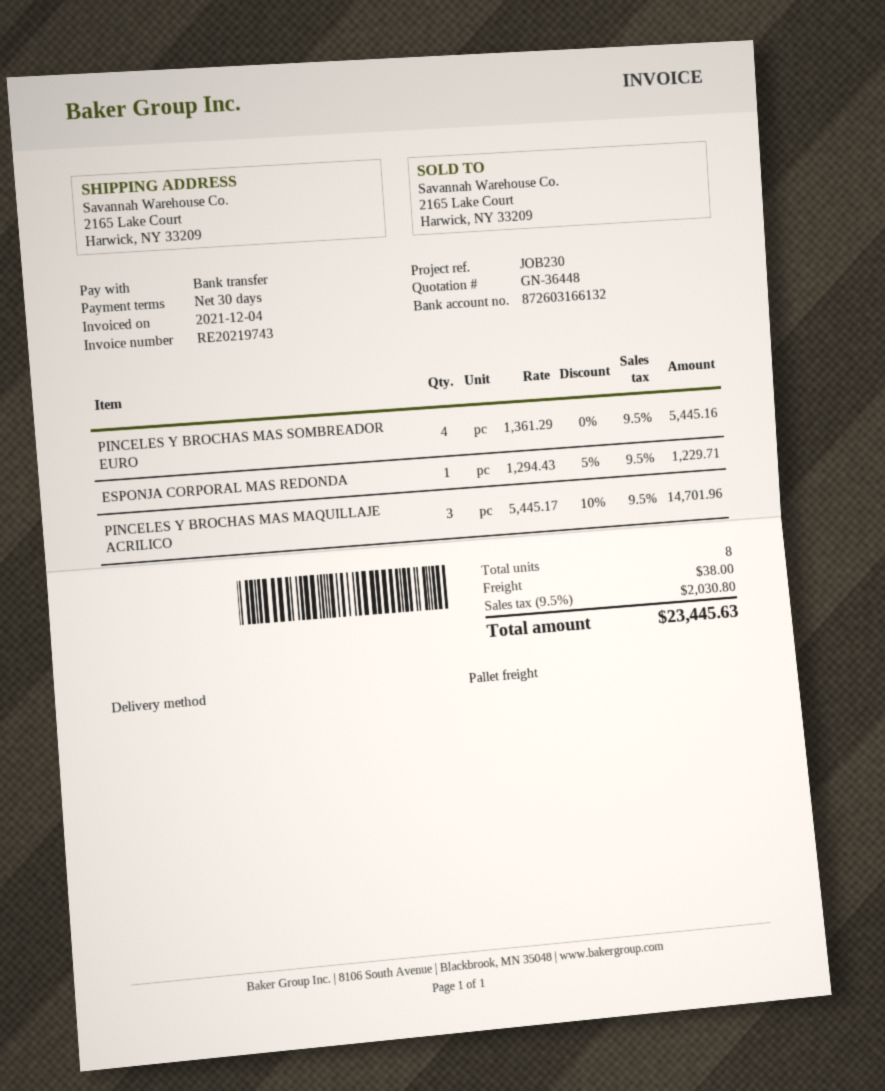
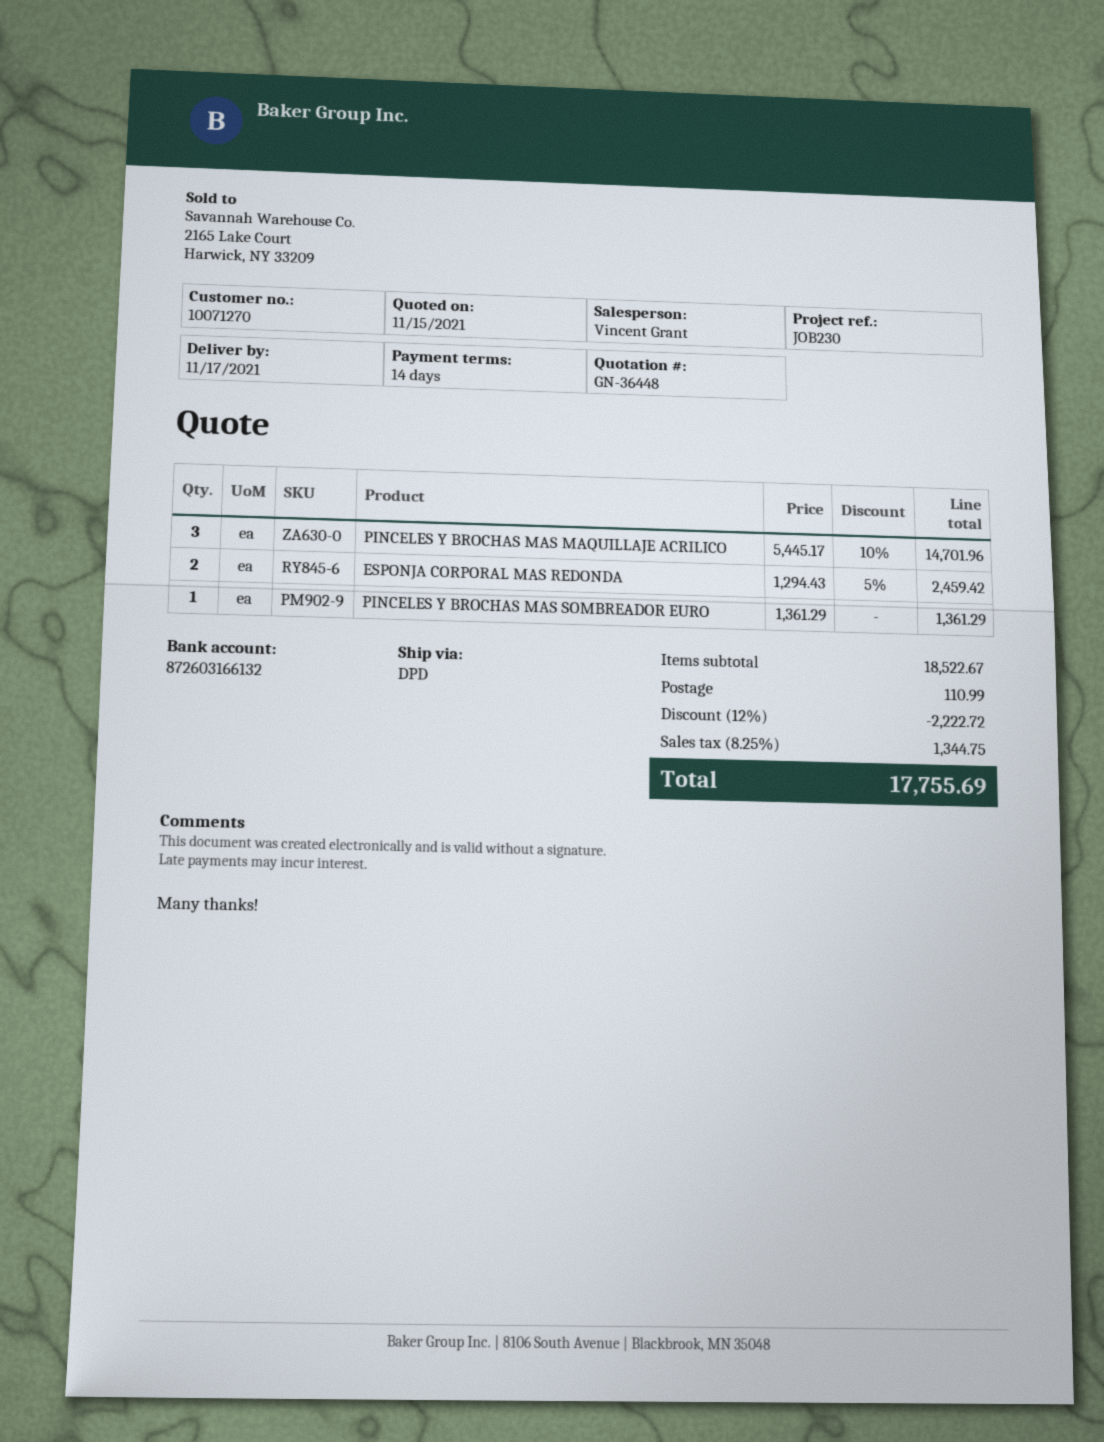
payment terms: 30 days -> 14 days
shipping method: pallet freight -> DPD
PINCELES Y BROCHAS MAS SOMBREADOR EURO: 4 x 1361.29 = 5445.16 -> 1 x 1361.29 = 1361.29
ESPONJA CORPORAL MAS REDONDA: 1 x 1294.43 - 5% = 1229.71 -> 2 x 1294.43 - 5% = 2459.42
discount: none -> 12% = 2222.72
shipping: 38.00 -> 110.99
tax: 9.5% = 2030.80 -> 8.25% = 1344.75
total: 23445.63 -> 17755.69

